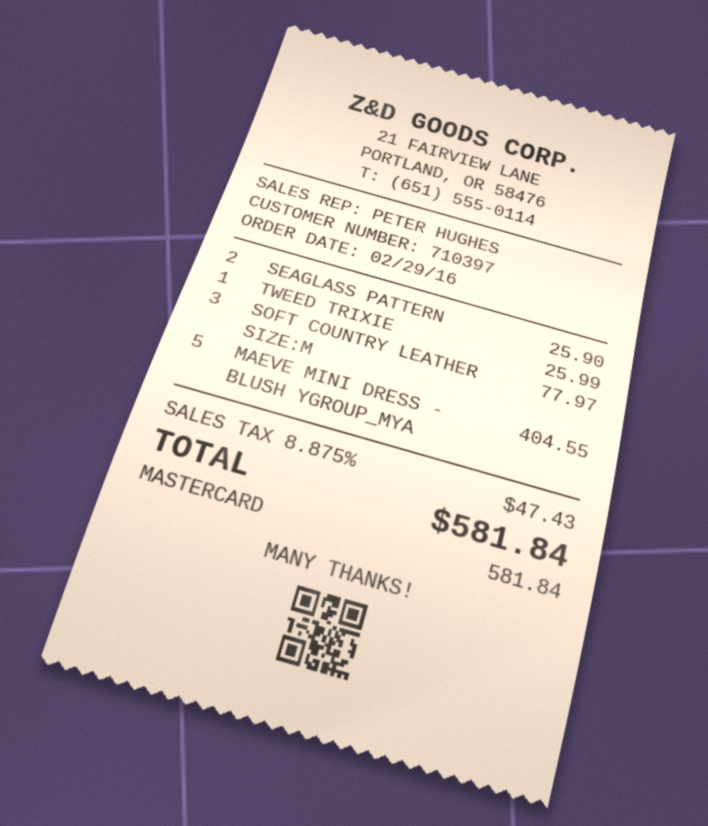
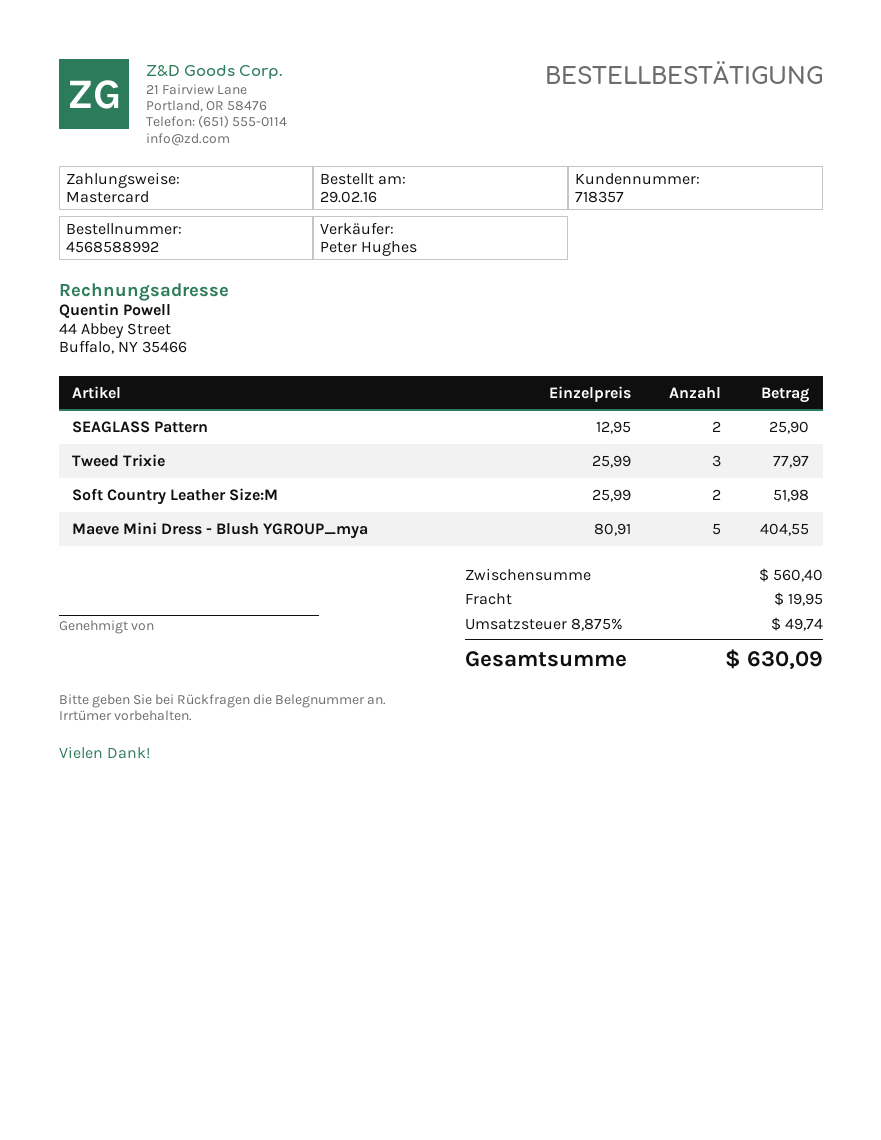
customer number: 710397 -> 718357
TWEED TRIXIE: 1 for 25.99 -> 3 for 77.97
SOFT COUNTRY LEATHER SIZE:M: 3 for 77.97 -> 2 for 51.98
shipping: none -> 19.95
tax: 8.875% = 47.43 -> 8.875% = 49.74
total: 581.84 -> 630.09

